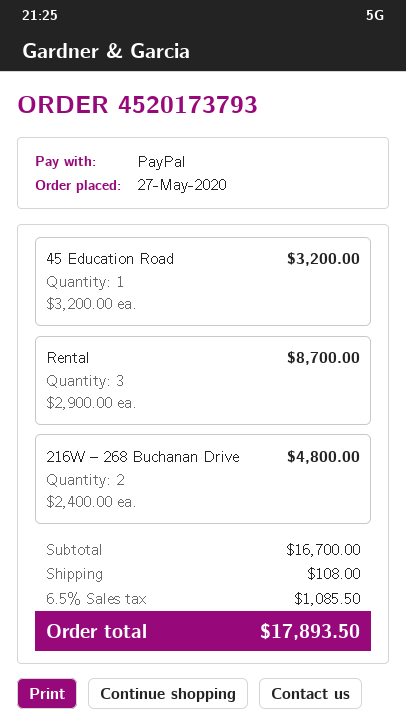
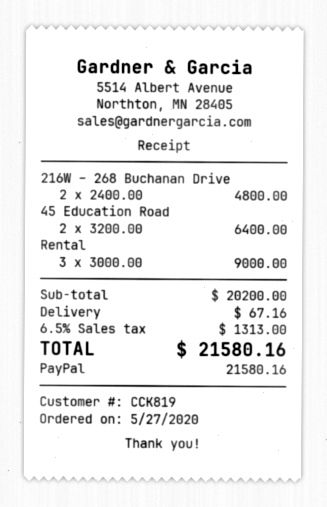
45 Education Road: 1 x 3200.00 = 3200.00 -> 2 x 3200.00 = 6400.00
Rental: 3 x 2900.00 = 8700.00 -> 3 x 3000.00 = 9000.00
subtotal: 16700.00 -> 20200.00
shipping: 108.00 -> 67.16
tax: 6.5% = 1085.50 -> 6.5% = 1313.00
total: 17893.50 -> 21580.16

